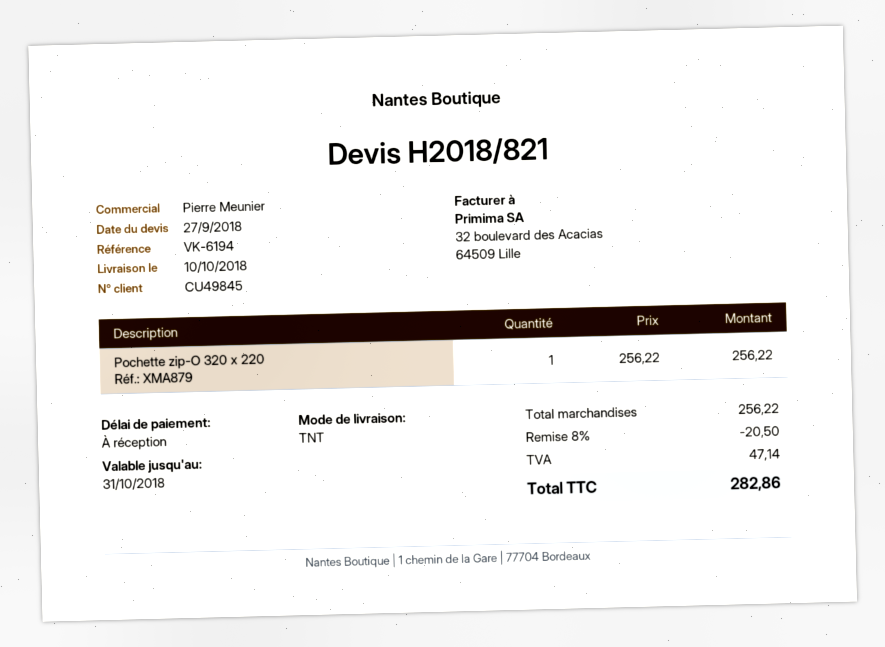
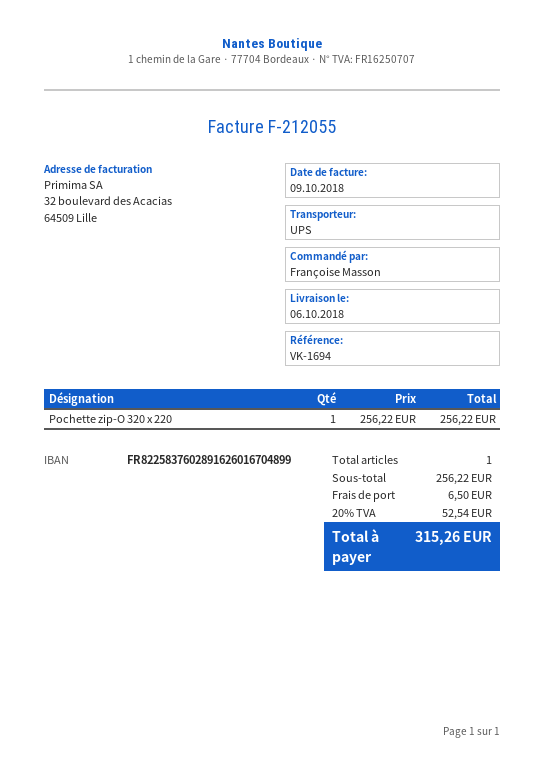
delivery date: 2018-10-10 -> 2018-10-06
reference: VK-6194 -> VK-1694
shipping method: TNT -> UPS
discount: 8% = 20.50 -> none
shipping: none -> 6.50
tax: 47.14 -> 52.54
total: 282.86 -> 315.26

